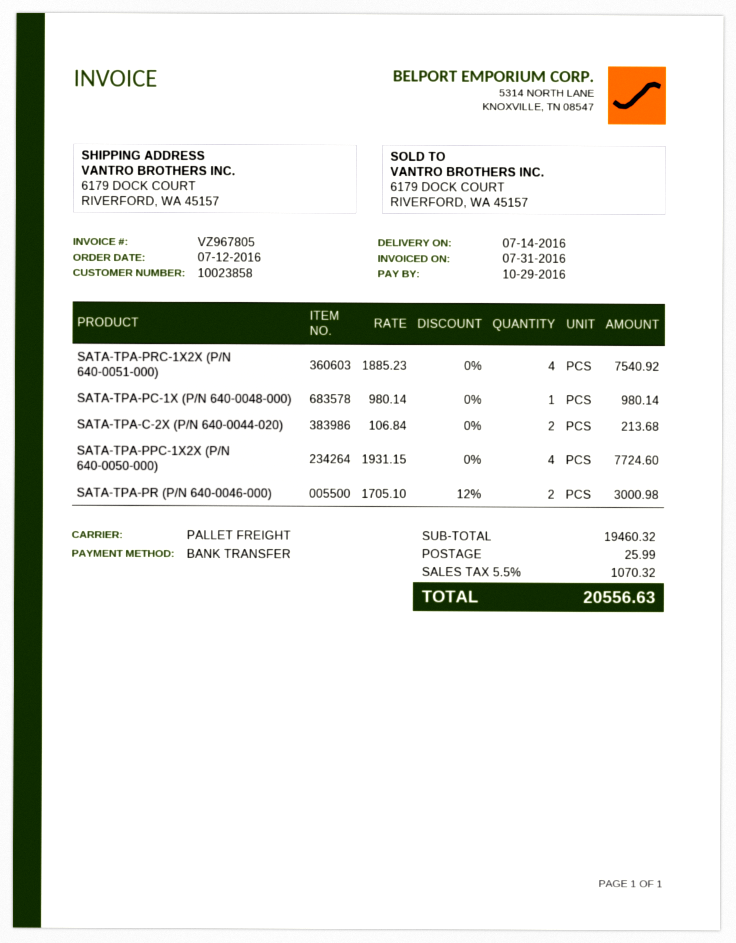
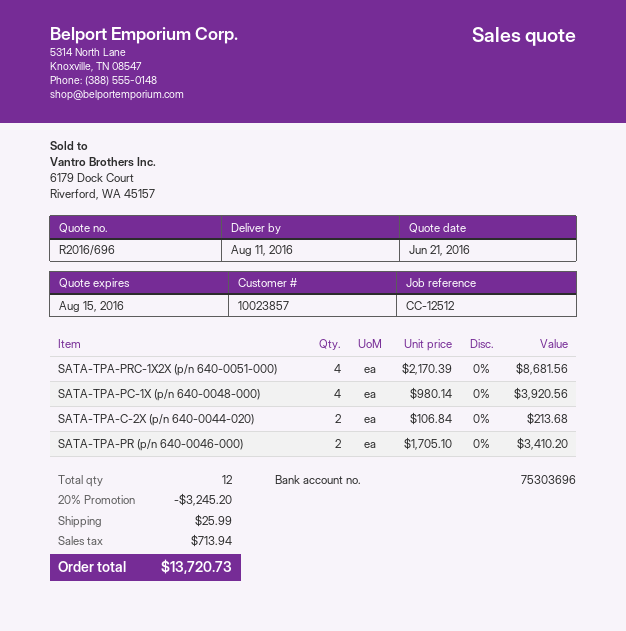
delivery date: 2016-07-14 -> 2016-08-11
customer number: 10023858 -> 10023857
SATA-TPA-PRC-1X2X (P/N 640-0051-000): 4 x 1885.23 = 7540.92 -> 4 x 2170.39 = 8681.56
SATA-TPA-PC-1X (P/N 640-0048-000): 1 x 980.14 = 980.14 -> 4 x 980.14 = 3920.56
SATA-TPA-PPC-1X2X (P/N 640-0050-000): 4 x 1931.15 = 7724.60 -> none
SATA-TPA-PR (P/N 640-0046-000): 2 x 1705.10 - 12% = 3000.98 -> 2 x 1705.10 = 3410.20
discount: none -> 20% = 3245.20
tax: 1070.32 -> 713.94
total: 20556.63 -> 13720.73

